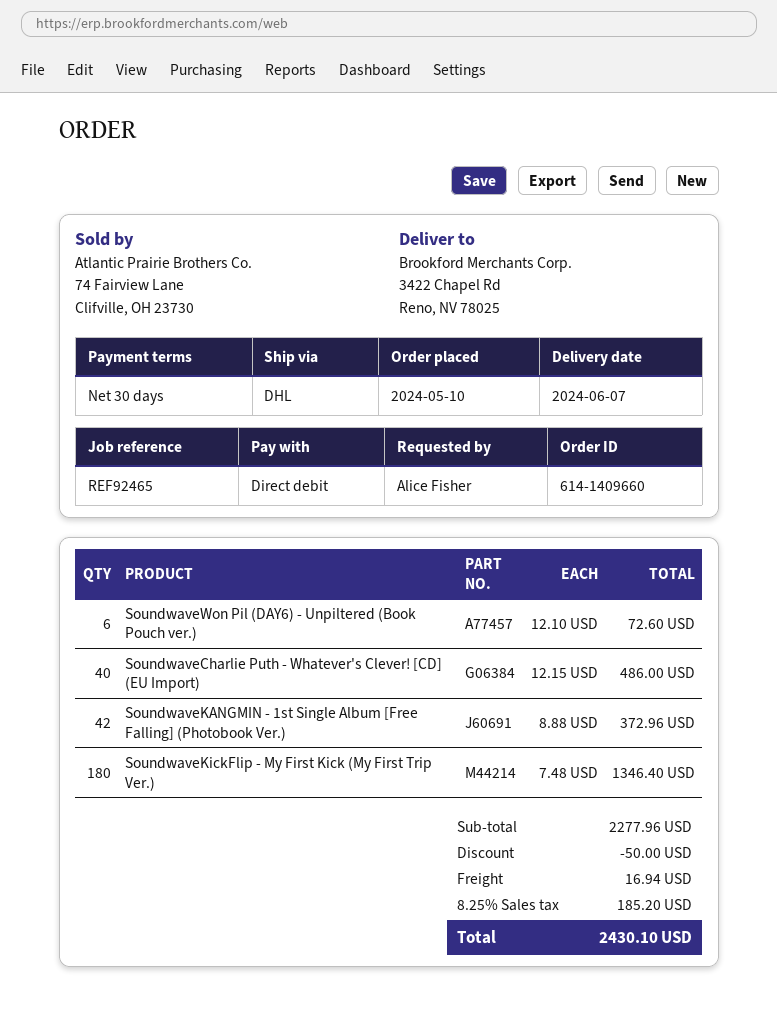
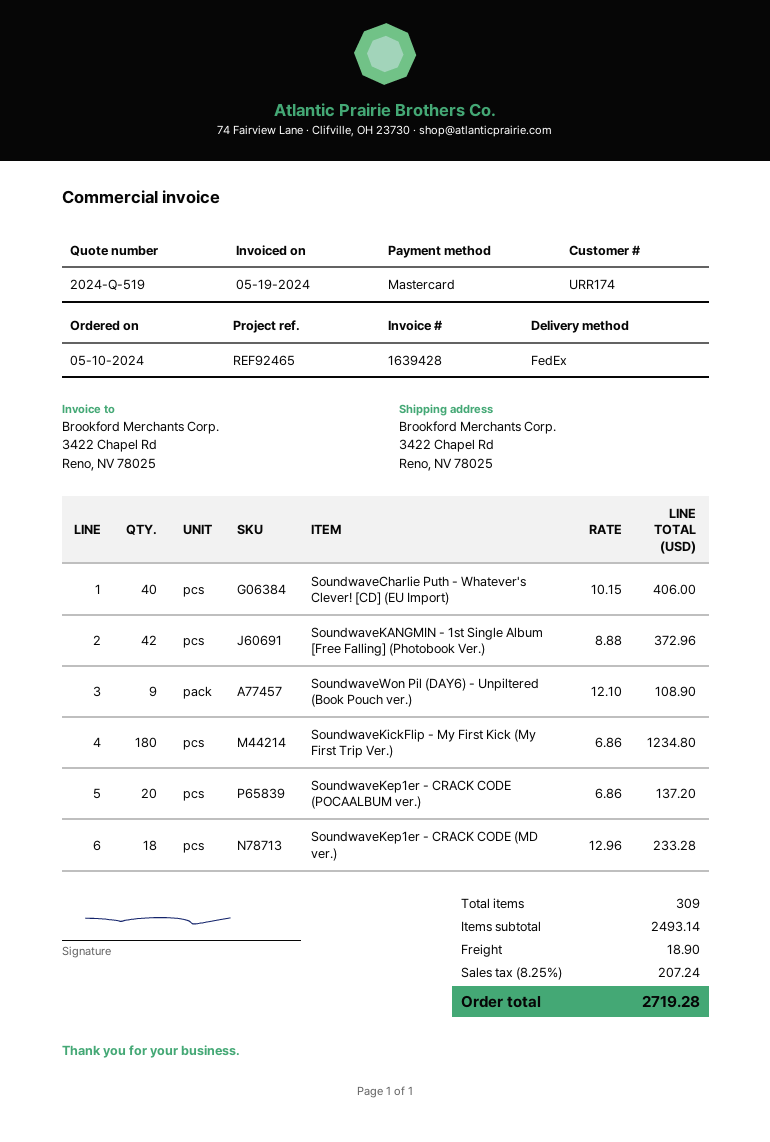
payment method: direct debit -> Mastercard
shipping method: DHL -> FedEx
SoundwaveWon Pil (DAY6) - Unpiltered (Book Pouch ver.): 6 x 12.10 = 72.60 -> 9 x 12.10 = 108.90
SoundwaveCharlie Puth - Whatever's Clever! [CD] (EU Import): 40 x 12.15 = 486.00 -> 40 x 10.15 = 406.00
SoundwaveKickFlip - My First Kick (My First Trip Ver.): 180 x 7.48 = 1346.40 -> 180 x 6.86 = 1234.80
SoundwaveKep1er - CRACK CODE (POCAALBUM ver.): none -> 20 x 6.86 = 137.20
SoundwaveKep1er - CRACK CODE (MD ver.): none -> 18 x 12.96 = 233.28
subtotal: 2277.96 -> 2493.14
discount: 50.00 -> none
shipping: 16.94 -> 18.90
tax: 8.25% = 185.20 -> 8.25% = 207.24
total: 2430.10 -> 2719.28

